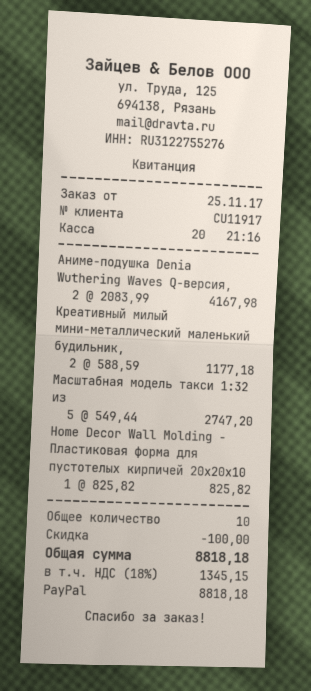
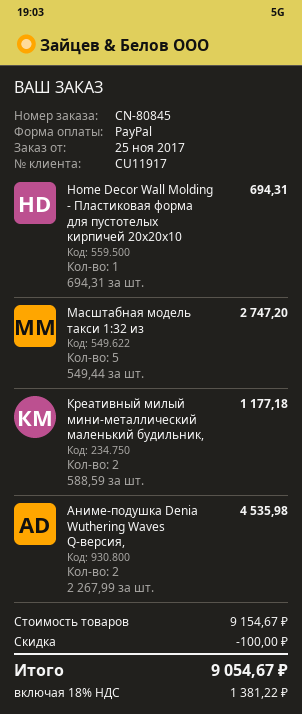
Аниме-подушка Denia Wuthering Waves Q-версия,: 2 x 2083.99 = 4167.98 -> 2 x 2267.99 = 4535.98
Home Decor Wall Molding - Пластиковая форма для пустотелых кирпичей 20x20x10: 1 x 825.82 = 825.82 -> 1 x 694.31 = 694.31
tax: 18% = 1345.15 -> 18% = 1381.22
total: 8818.18 -> 9054.67

